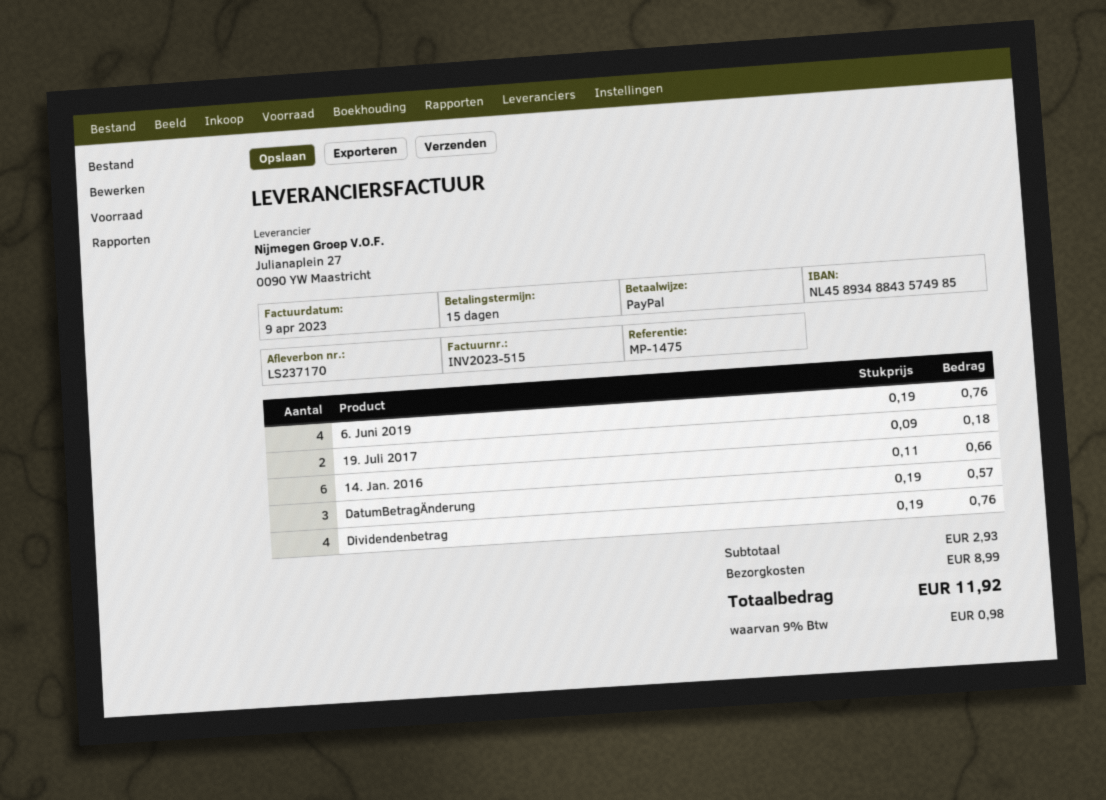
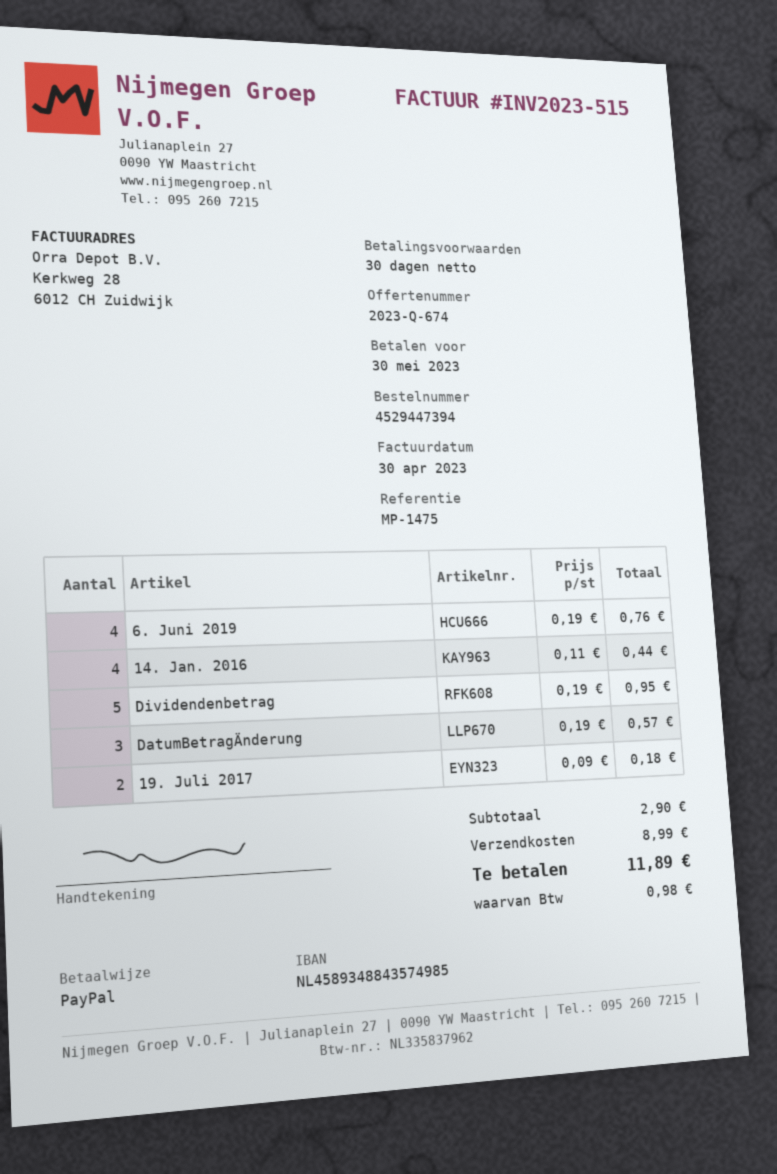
invoice date: 2023-04-09 -> 2023-04-30
payment terms: 15 days -> 30 days
14. Jan. 2016: 6 x 0.11 = 0.66 -> 4 x 0.11 = 0.44
Dividendenbetrag: 4 x 0.19 = 0.76 -> 5 x 0.19 = 0.95
subtotal: 2.93 -> 2.90
total: 11.92 -> 11.89

